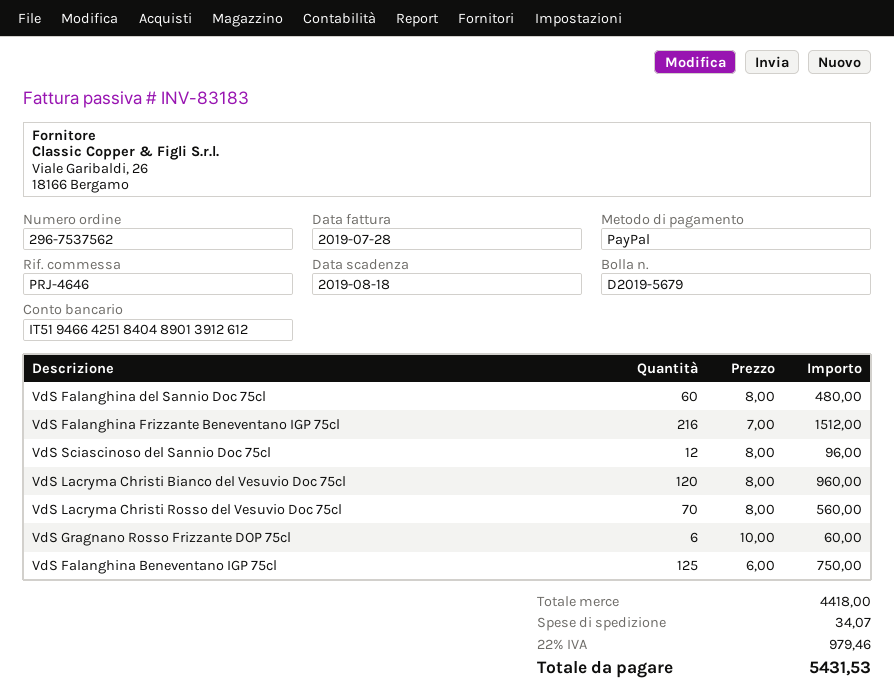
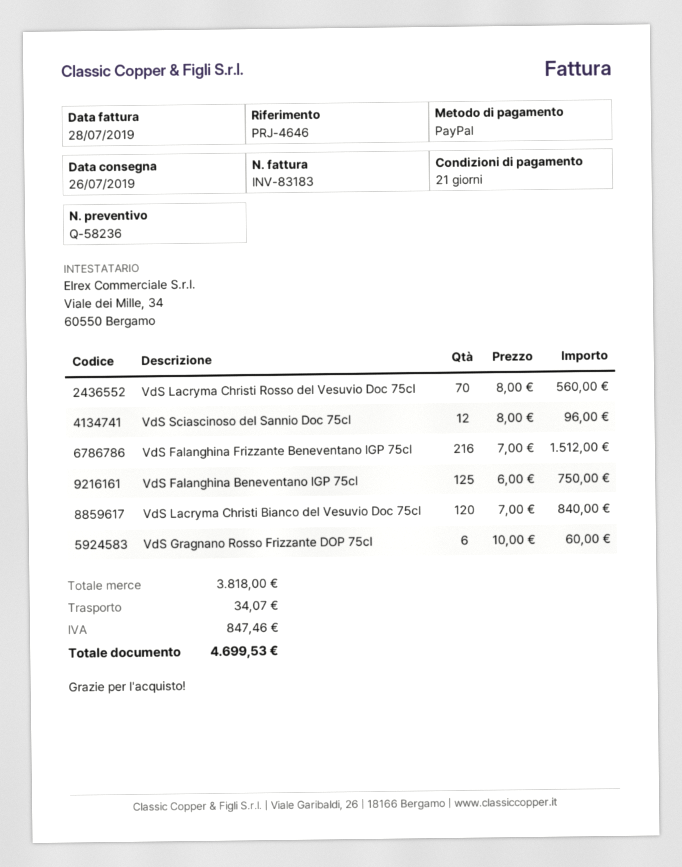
VdS Falanghina del Sannio Doc 75cl: 60 x 8.00 = 480.00 -> none
VdS Lacryma Christi Bianco del Vesuvio Doc 75cl: 120 x 8.00 = 960.00 -> 120 x 7.00 = 840.00
subtotal: 4418.00 -> 3818.00
tax: 979.46 -> 847.46
total: 5431.53 -> 4699.53

